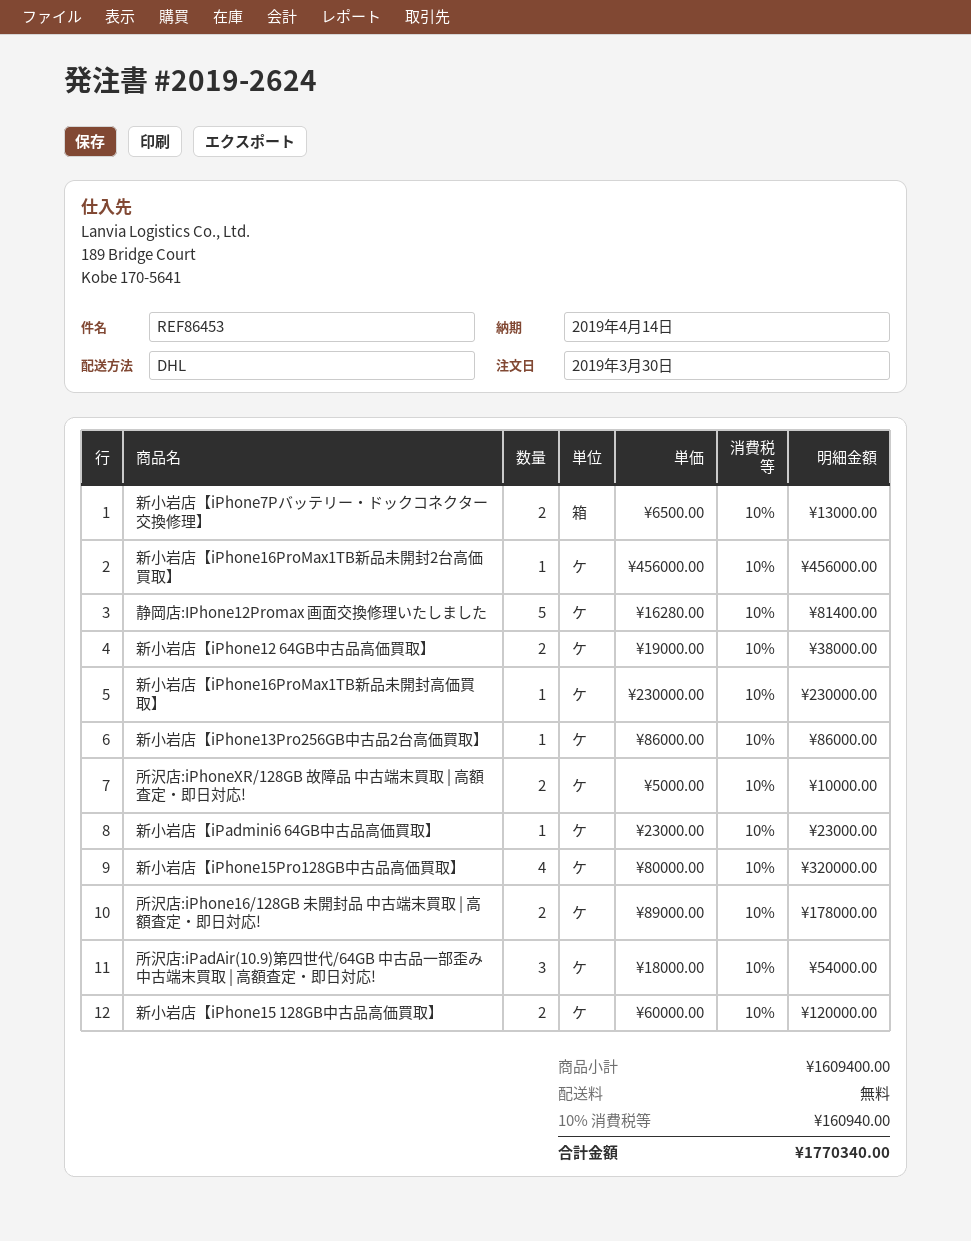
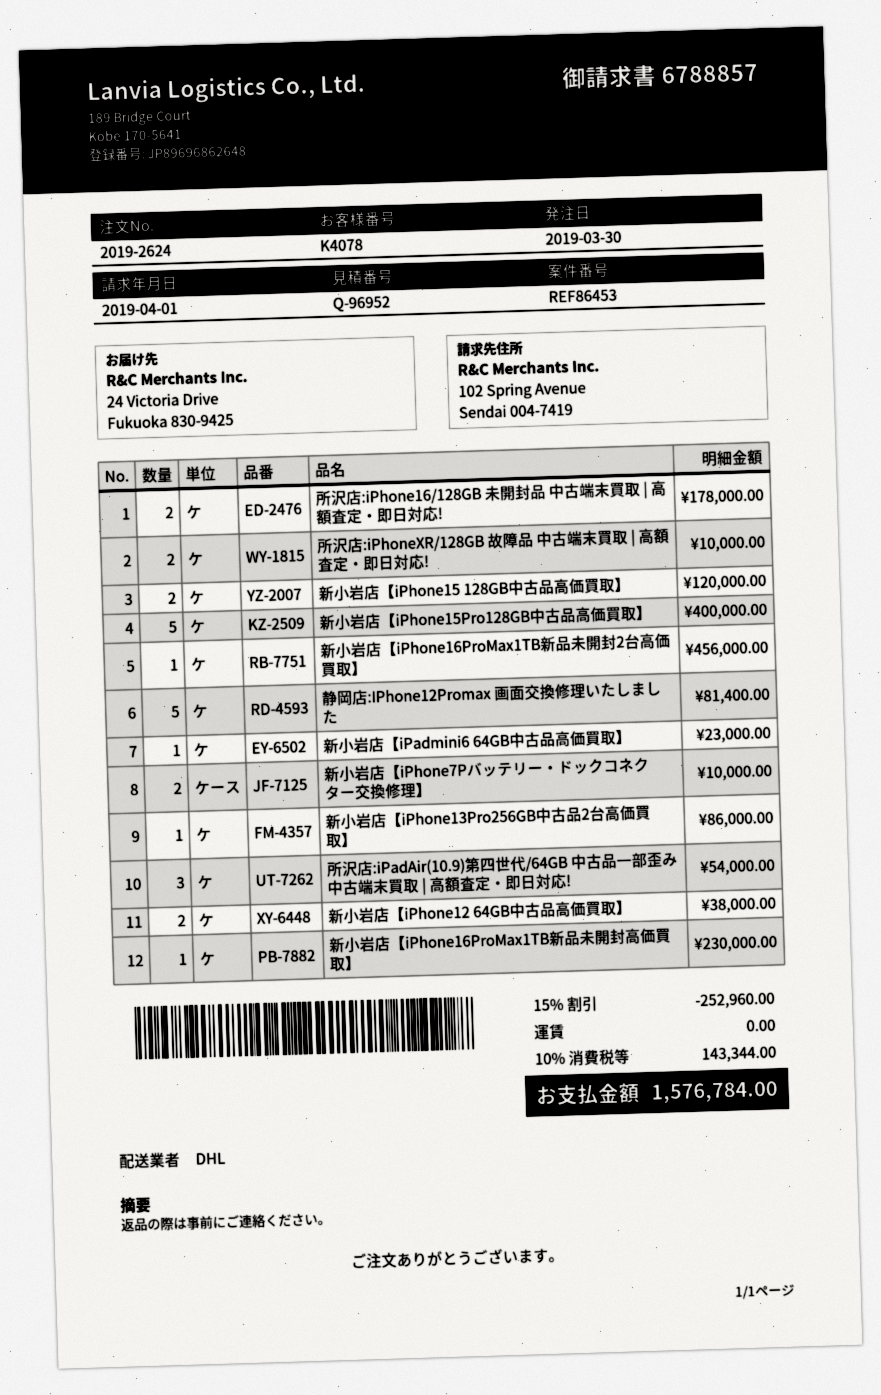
新小岩店【iPhone7Pバッテリー・ドックコネクター交換修理】: 2 for 13000.00 -> 2 for 10000.00
新小岩店【iPhone15Pro128GB中古品高価買取】: 4 for 320000.00 -> 5 for 400000.00
discount: none -> 15% = 252960.00
tax: 10% = 160940.00 -> 10% = 143344.00
total: 1770340.00 -> 1576784.00

